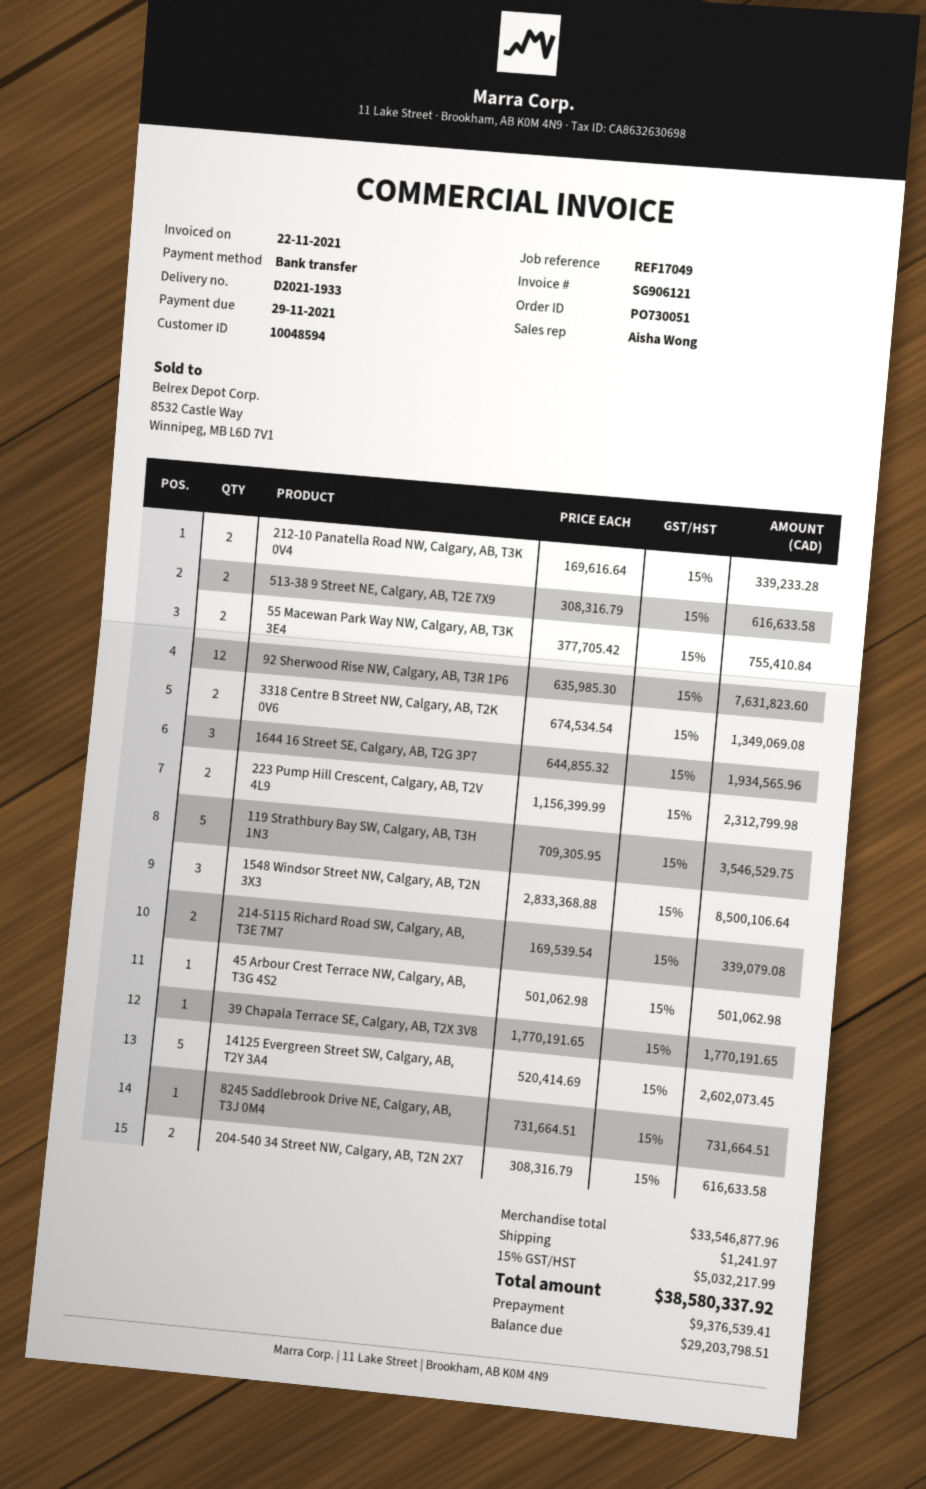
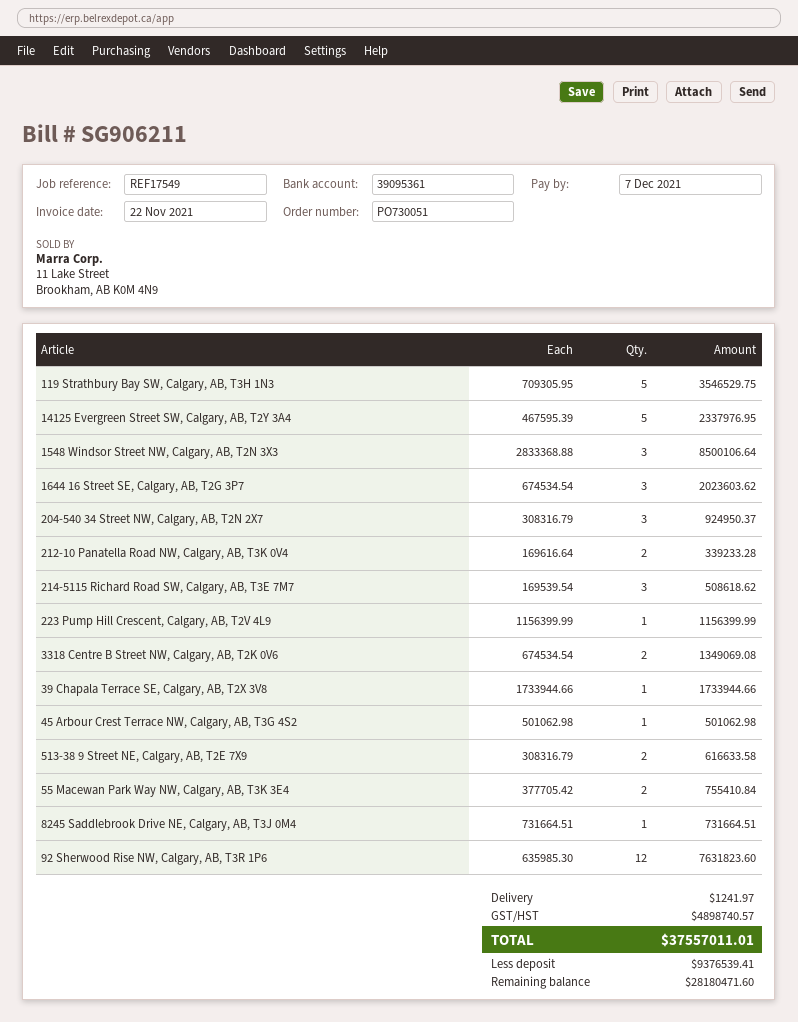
invoice number: SG906121 -> SG906211
due date: 2021-11-29 -> 2021-12-07
reference: REF17049 -> REF17549
1644 16 Street SE, Calgary, AB, T2G 3P7: 3 x 644855.32 = 1934565.96 -> 3 x 674534.54 = 2023603.62
223 Pump Hill Crescent, Calgary, AB, T2V 4L9: 2 x 1156399.99 = 2312799.98 -> 1 x 1156399.99 = 1156399.99
214-5115 Richard Road SW, Calgary, AB, T3E 7M7: 2 x 169539.54 = 339079.08 -> 3 x 169539.54 = 508618.62
39 Chapala Terrace SE, Calgary, AB, T2X 3V8: 1 x 1770191.65 = 1770191.65 -> 1 x 1733944.66 = 1733944.66
14125 Evergreen Street SW, Calgary, AB, T2Y 3A4: 5 x 520414.69 = 2602073.45 -> 5 x 467595.39 = 2337976.95
204-540 34 Street NW, Calgary, AB, T2N 2X7: 2 x 308316.79 = 616633.58 -> 3 x 308316.79 = 924950.37
tax: 5032217.99 -> 4898740.57
total: 38580337.92 -> 37557011.01
balance: 29203798.51 -> 28180471.60

